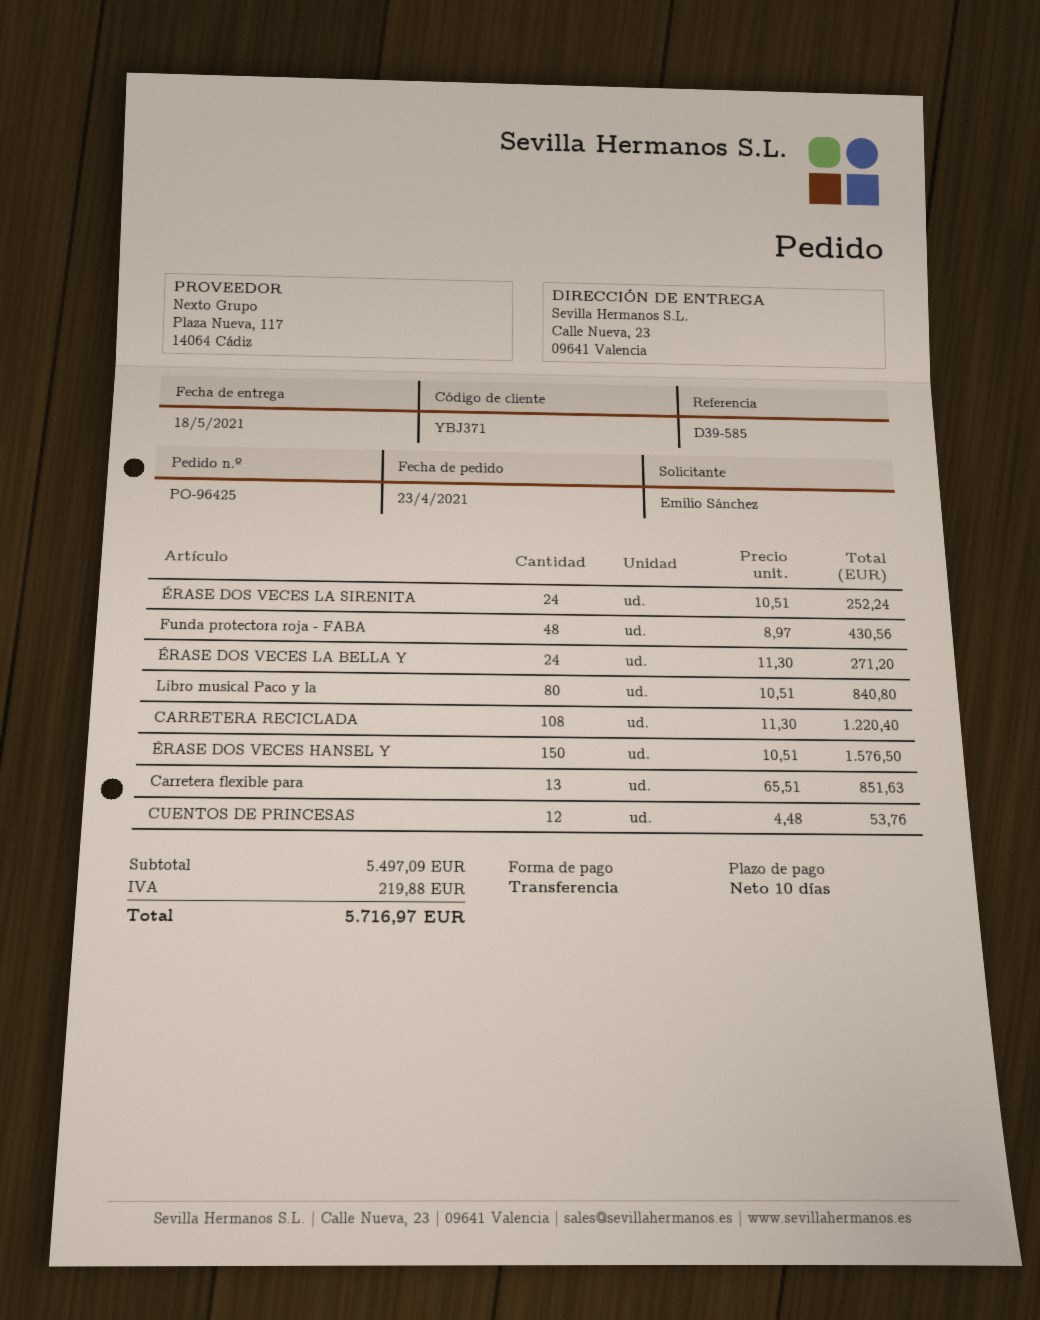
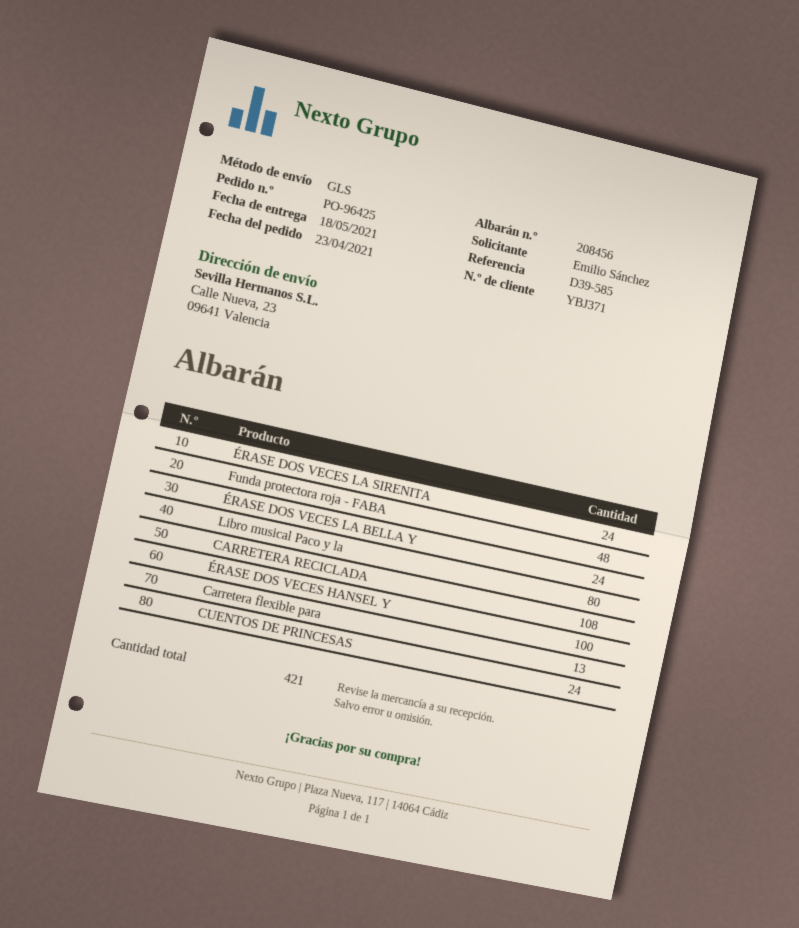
ÉRASE DOS VECES HANSEL Y: 150 -> 100
CUENTOS DE PRINCESAS: 12 -> 24

